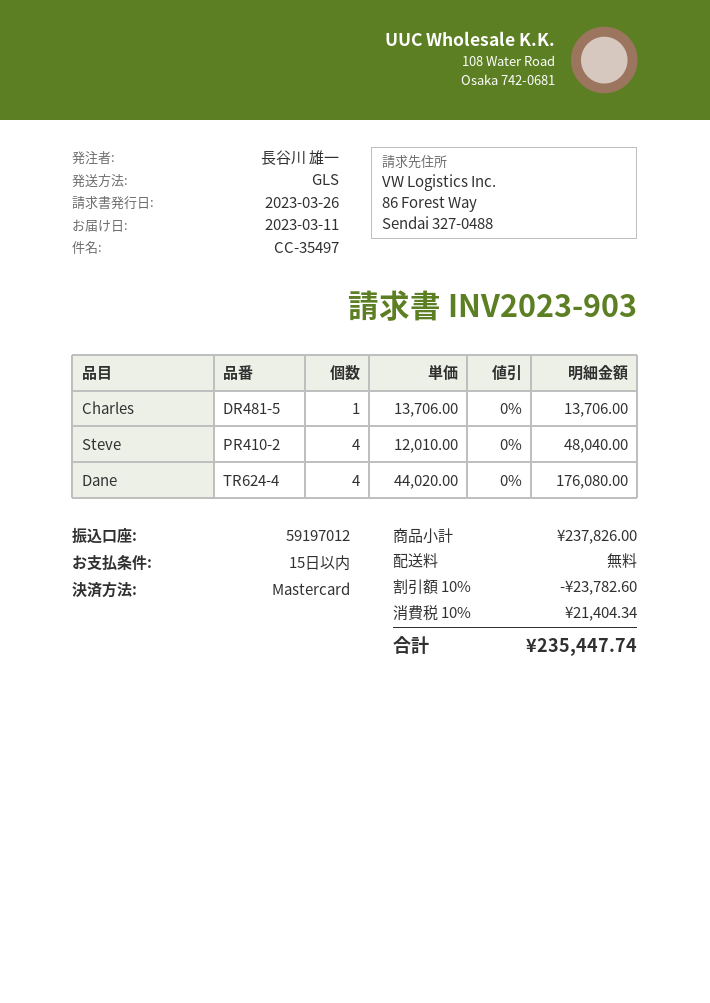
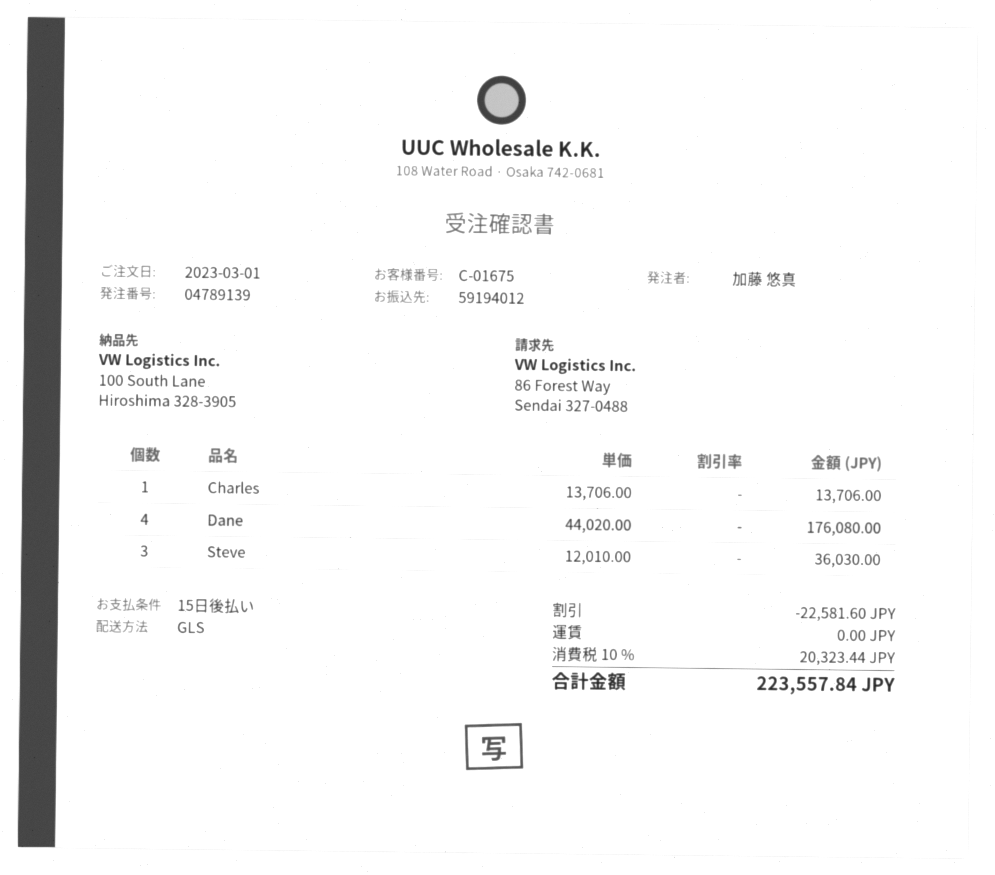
ordered by: 長谷川 雄一 -> 加藤 悠真
bank account: 59197012 -> 59194012
Steve: 4 x 12010.00 = 48040.00 -> 3 x 12010.00 = 36030.00
discount: 23782.60 -> 22581.60
tax: 10% = 21404.34 -> 10% = 20323.44
total: 235447.74 -> 223557.84

